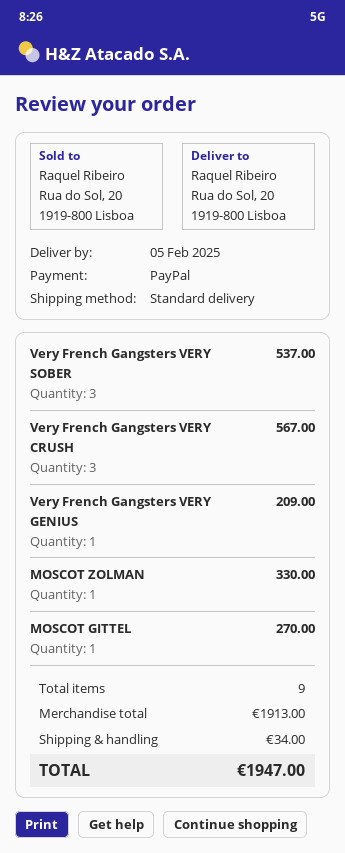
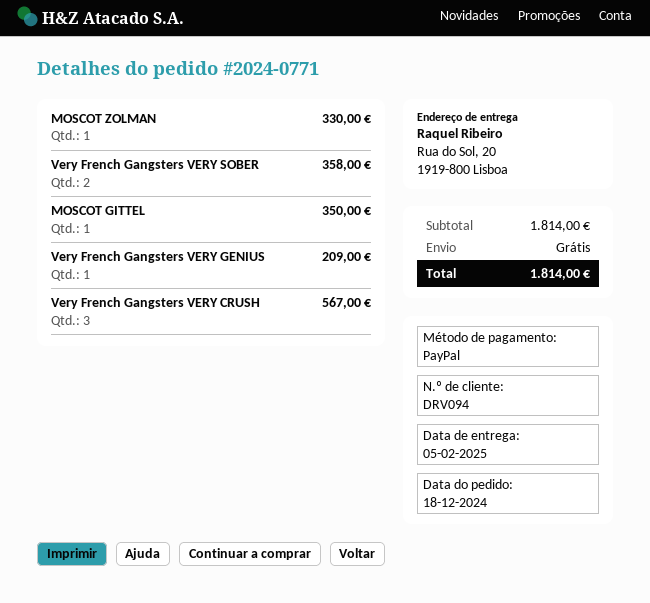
Very French Gangsters VERY SOBER: 3 for 537.00 -> 2 for 358.00
MOSCOT GITTEL: 1 for 270.00 -> 1 for 350.00
subtotal: 1913.00 -> 1814.00
shipping: 34.00 -> 0.00
total: 1947.00 -> 1814.00

